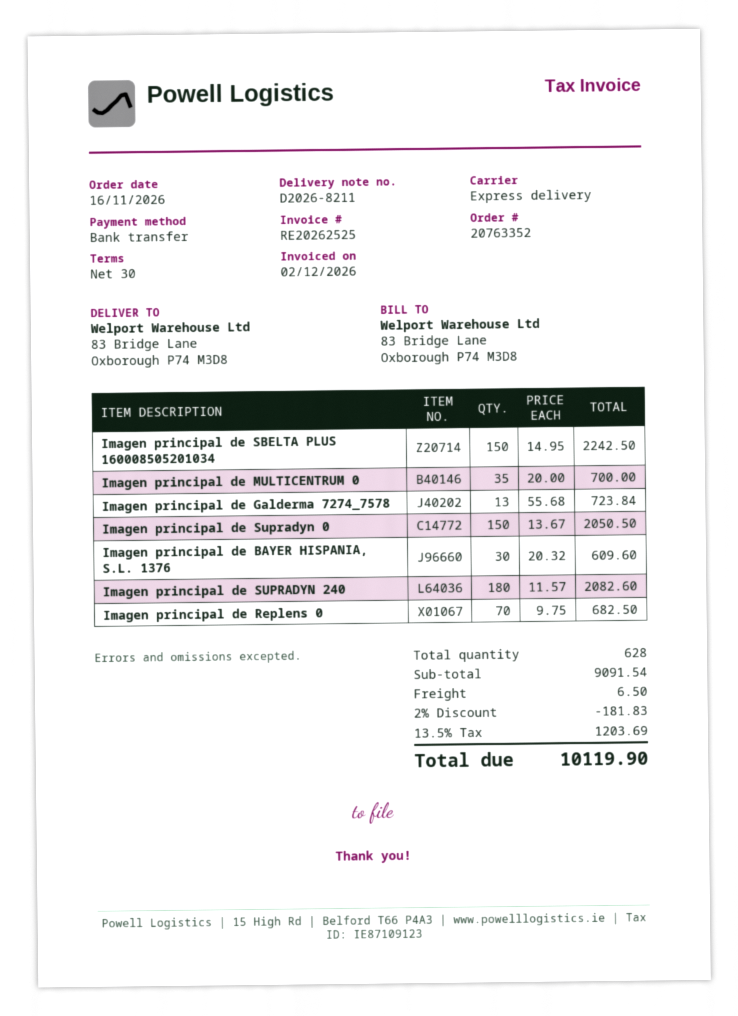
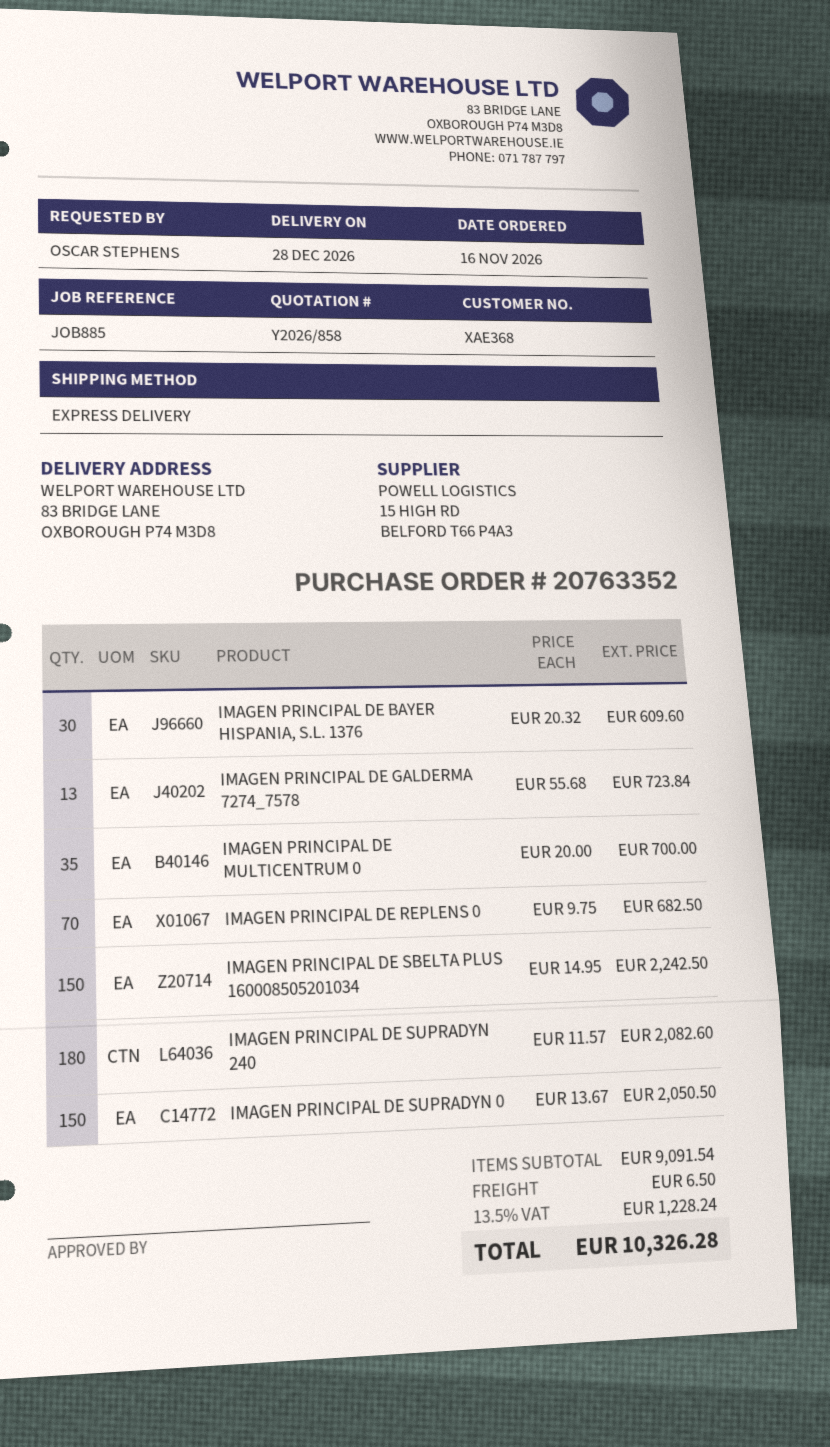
discount: 2% = 181.83 -> none
tax: 13.5% = 1203.69 -> 13.5% = 1228.24
total: 10119.90 -> 10326.28

